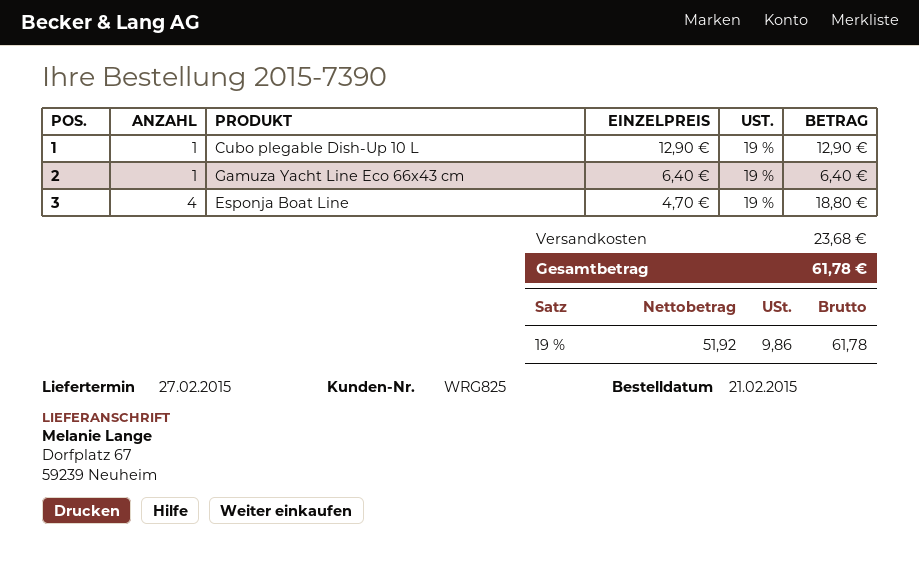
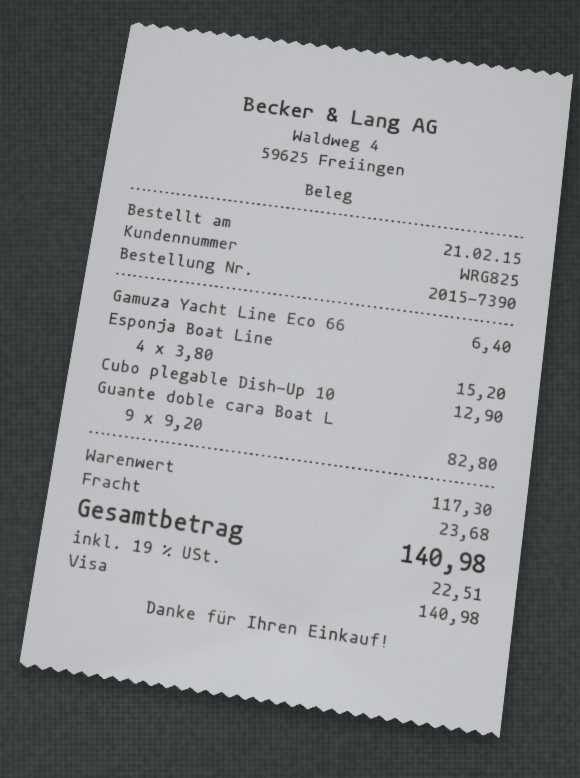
Esponja Boat Line: 4 x 4.70 = 18.80 -> 4 x 3.80 = 15.20
Guante doble cara Boat L: none -> 9 x 9.20 = 82.80
tax: 19% = 9.86 -> 19% = 22.51
total: 61.78 -> 140.98

